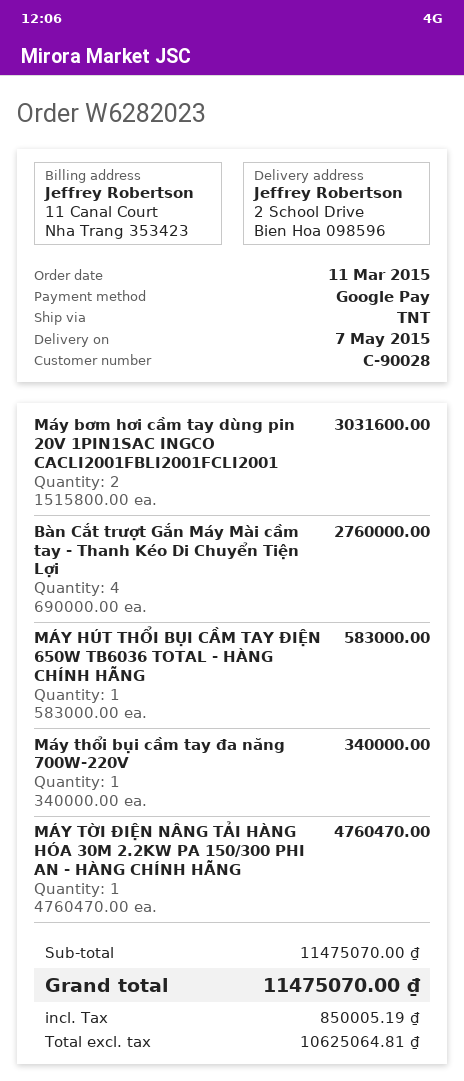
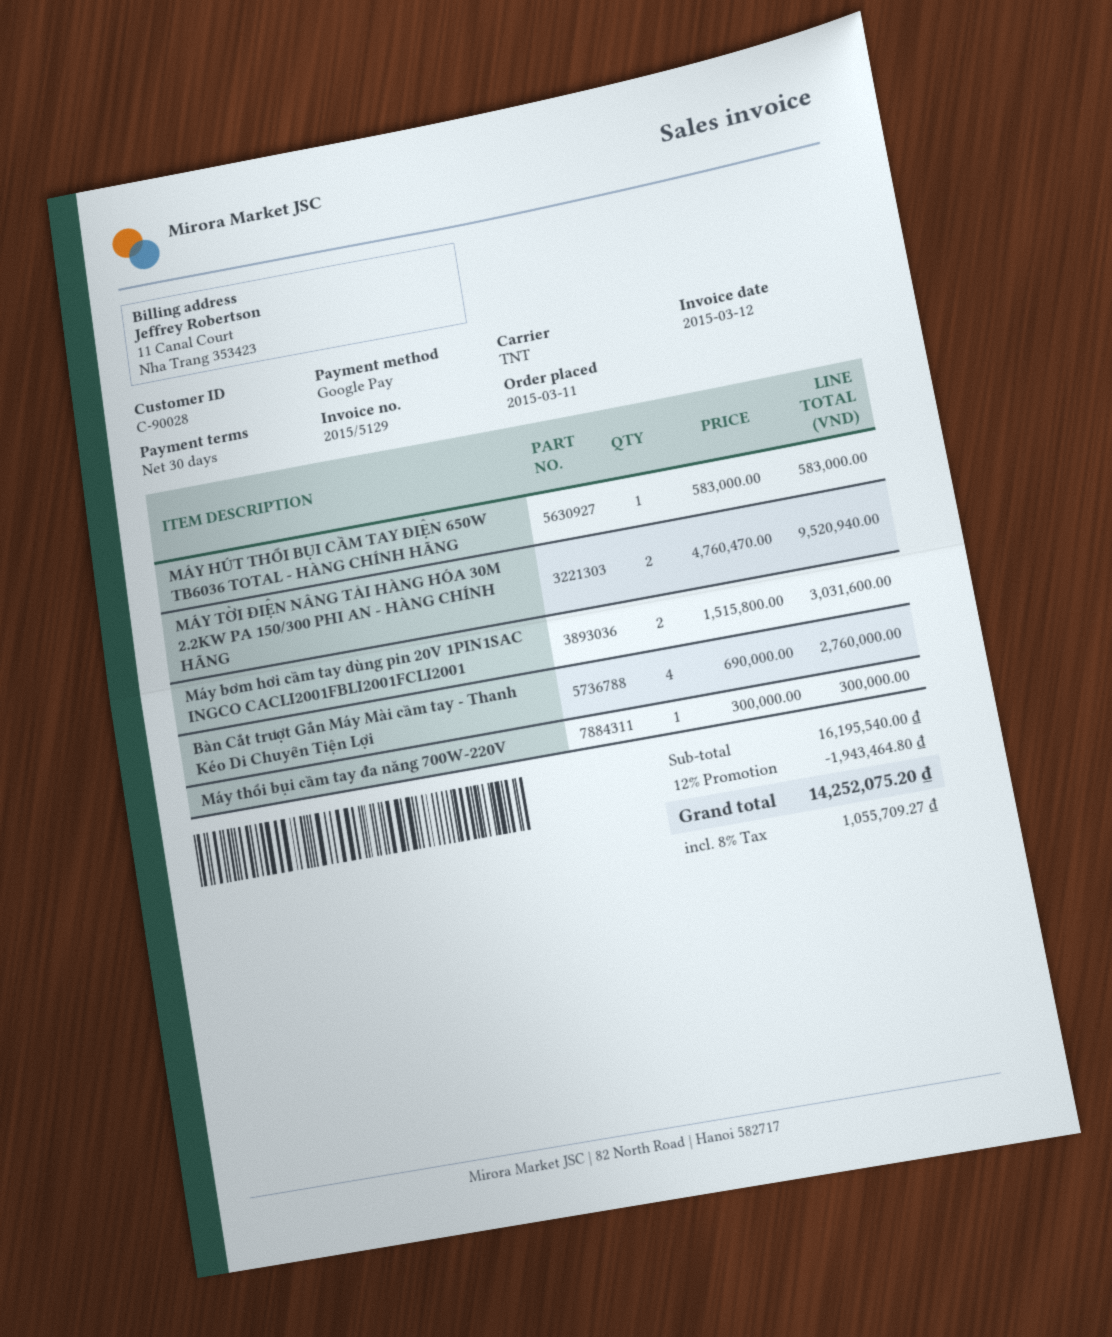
Máy thổi bụi cầm tay đa năng 700W-220V: 1 x 340000.00 = 340000.00 -> 1 x 300000.00 = 300000.00
MÁY TỜI ĐIỆN NÂNG TẢI HÀNG HÓA 30M 2.2KW PA 150/300 PHI AN - HÀNG CHÍNH HÃNG: 1 x 4760470.00 = 4760470.00 -> 2 x 4760470.00 = 9520940.00
subtotal: 11475070.00 -> 16195540.00
discount: none -> 12% = 1943464.80
tax: 850005.19 -> 1055709.27
total: 11475070.00 -> 14252075.20

